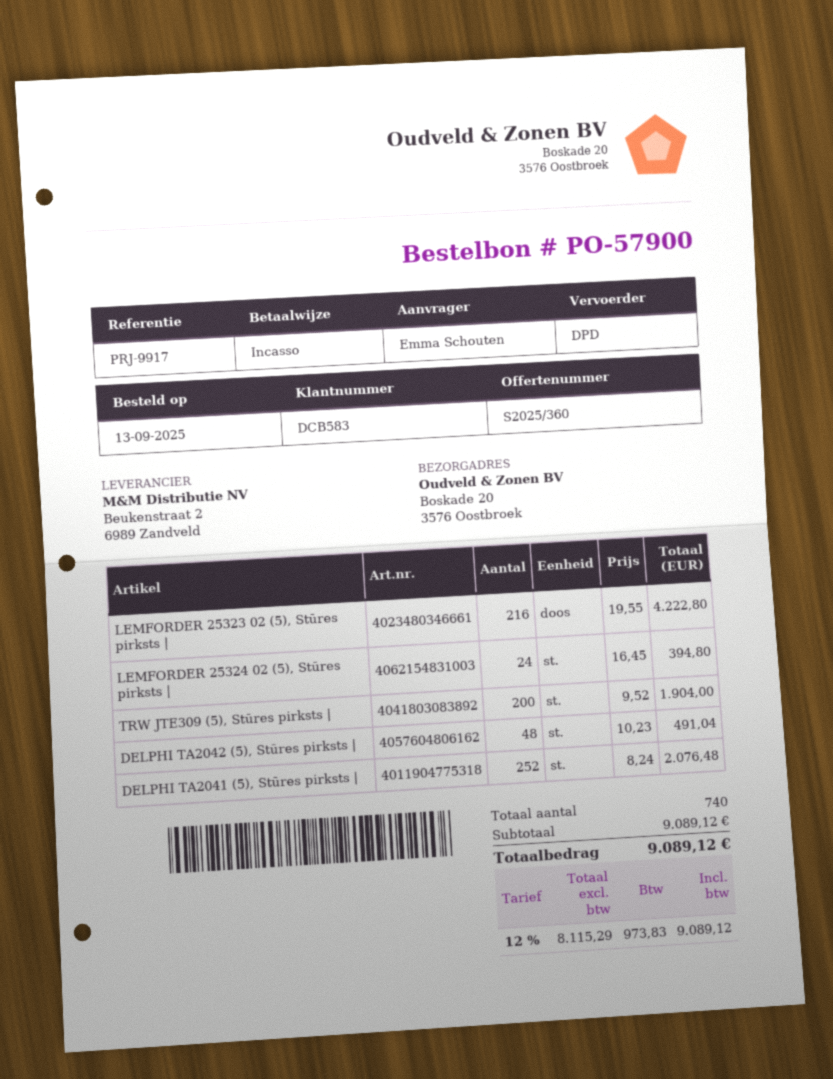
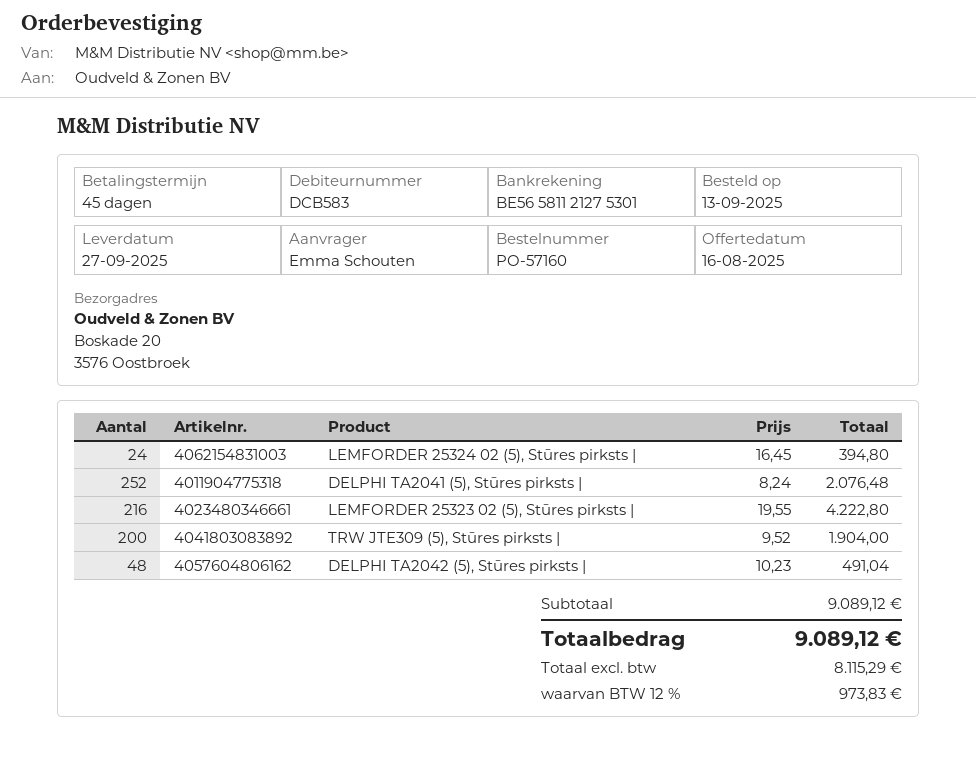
order number: PO-57900 -> PO-57160

